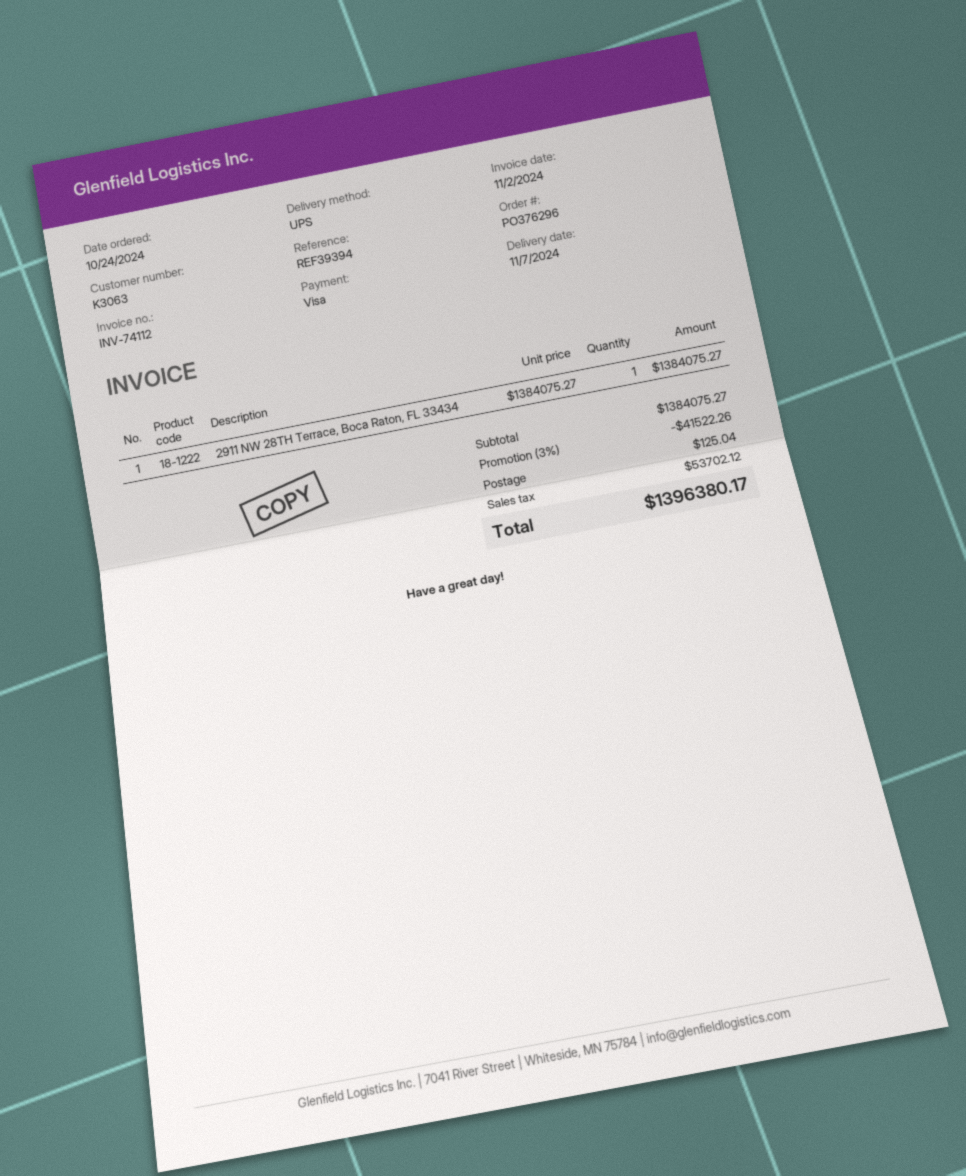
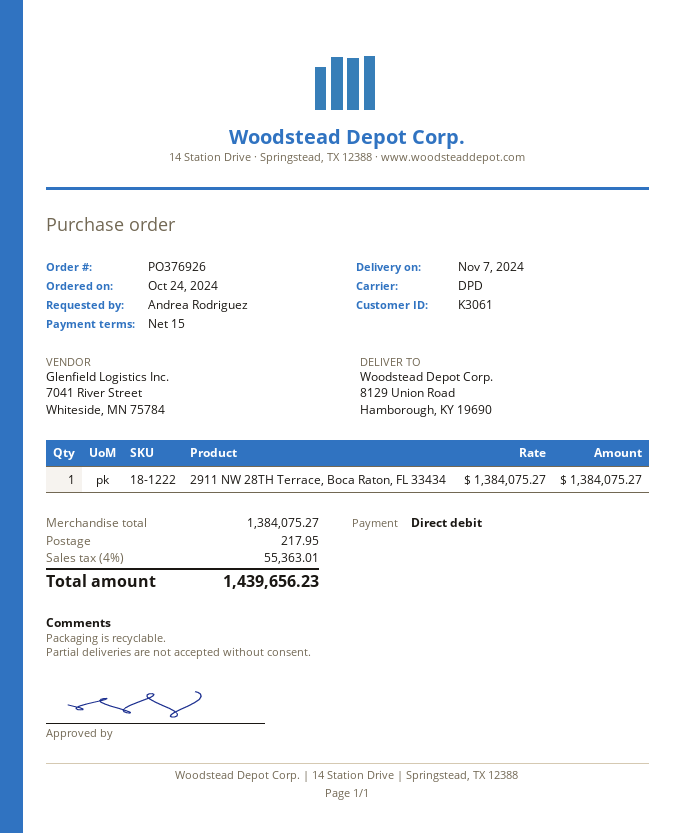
order number: PO376296 -> PO376926
customer number: K3063 -> K3061
payment method: Visa -> direct debit
shipping method: UPS -> DPD
discount: 3% = 41522.26 -> none
shipping: 125.04 -> 217.95
tax: 53702.12 -> 55363.01
total: 1396380.17 -> 1439656.23

